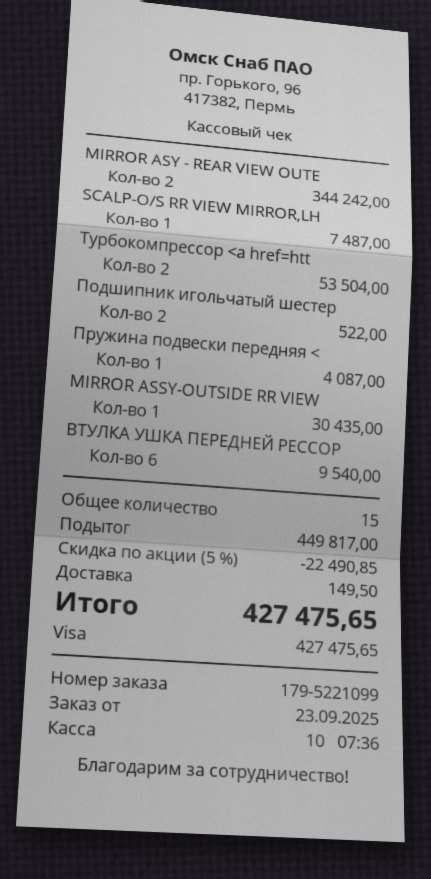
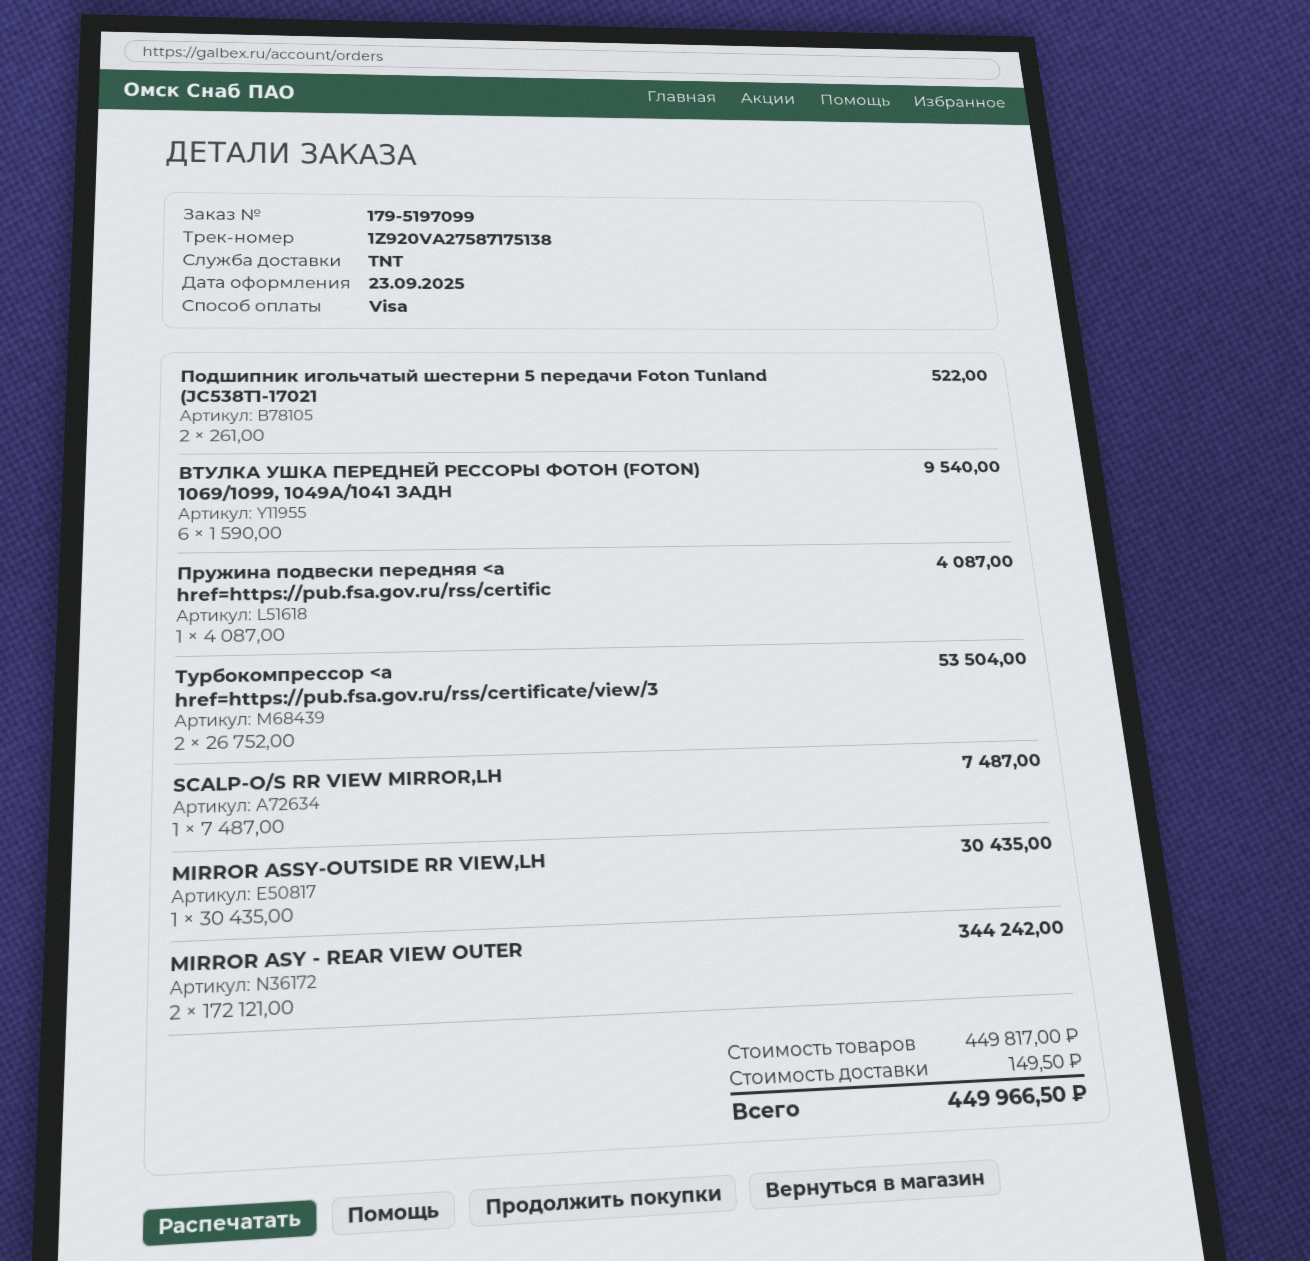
order number: 179-5221099 -> 179-5197099
discount: 5% = 22490.85 -> none
total: 427475.65 -> 449966.50

